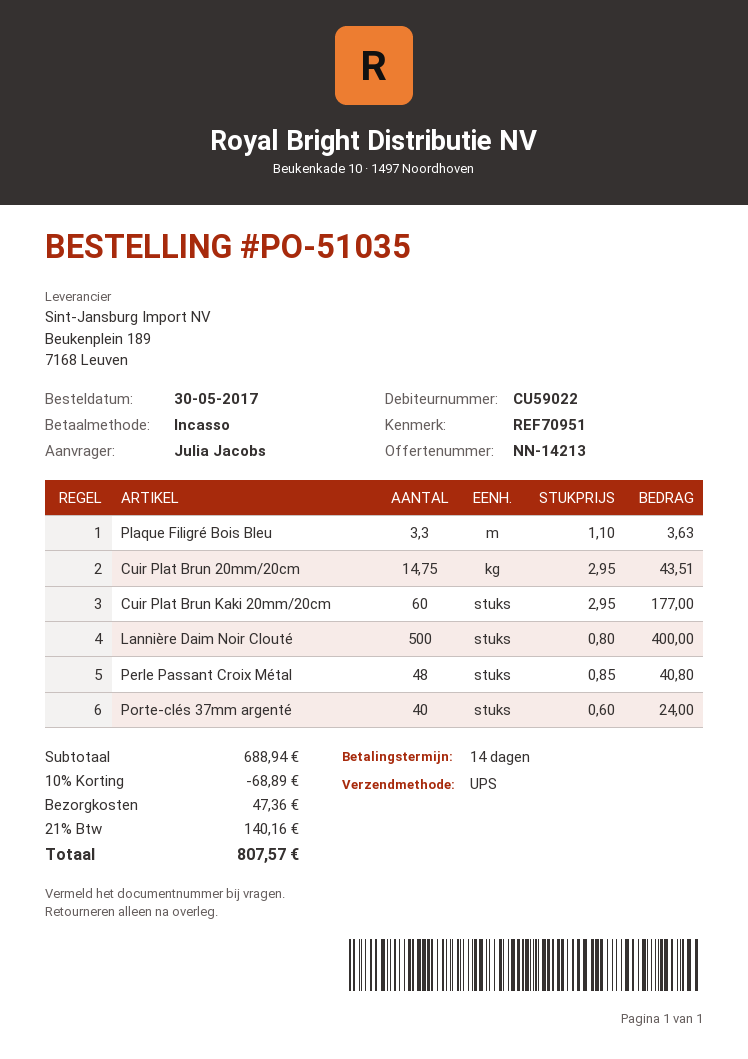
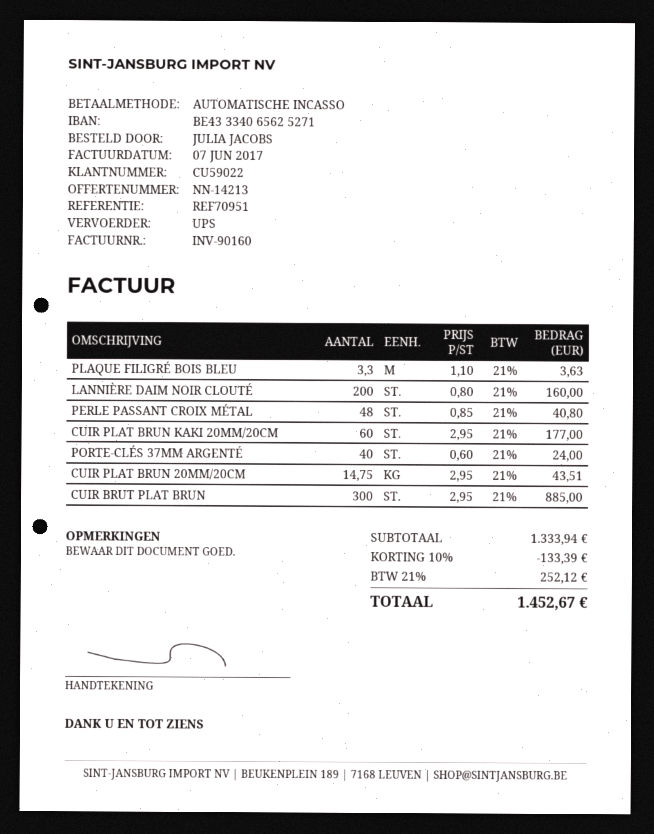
Lannière Daim Noir Clouté: 500 x 0.80 = 400.00 -> 200 x 0.80 = 160.00
CUIR BRUT PLAT BRUN: none -> 300 x 2.95 = 885.00
subtotal: 688.94 -> 1333.94
discount: 10% = 68.89 -> 10% = 133.39
shipping: 47.36 -> none
tax: 21% = 140.16 -> 21% = 252.12
total: 807.57 -> 1452.67

